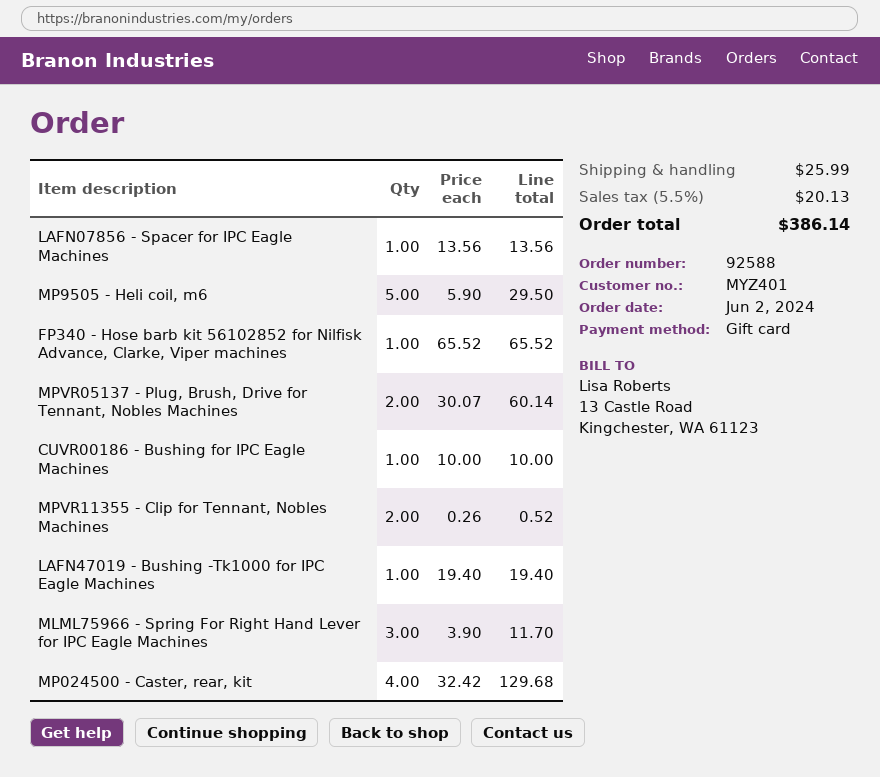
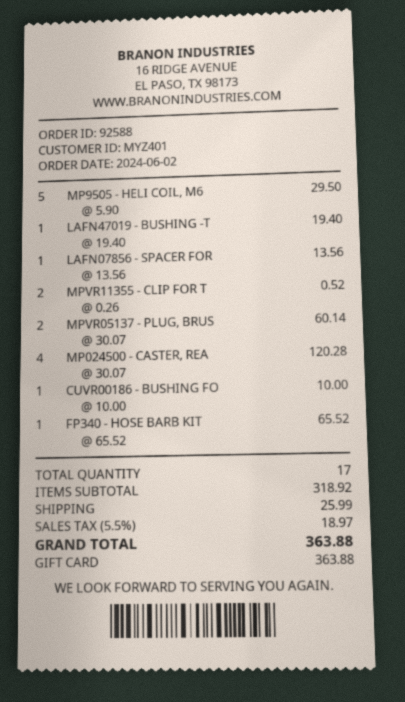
MLML75966 - Spring For Right Hand Lever for IPC Eagle Machines: 3 x 3.90 = 11.70 -> none
MP024500 - Caster, rear, kit: 4 x 32.42 = 129.68 -> 4 x 30.07 = 120.28
tax: 5.5% = 20.13 -> 5.5% = 18.97
total: 386.14 -> 363.88

